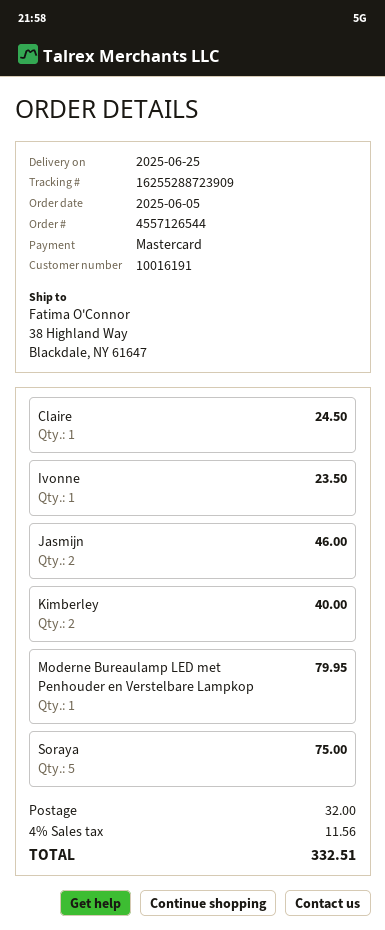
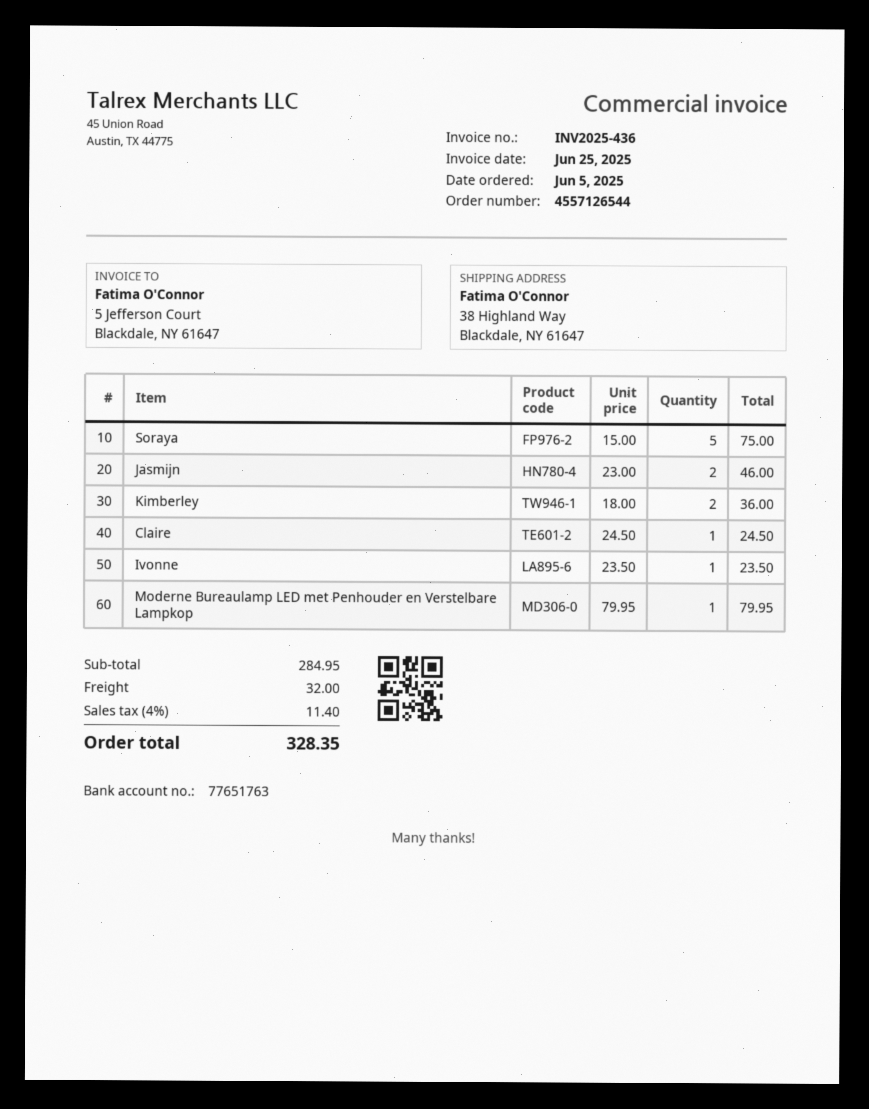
Kimberley: 2 for 40.00 -> 2 for 36.00
tax: 4% = 11.56 -> 4% = 11.40
total: 332.51 -> 328.35

